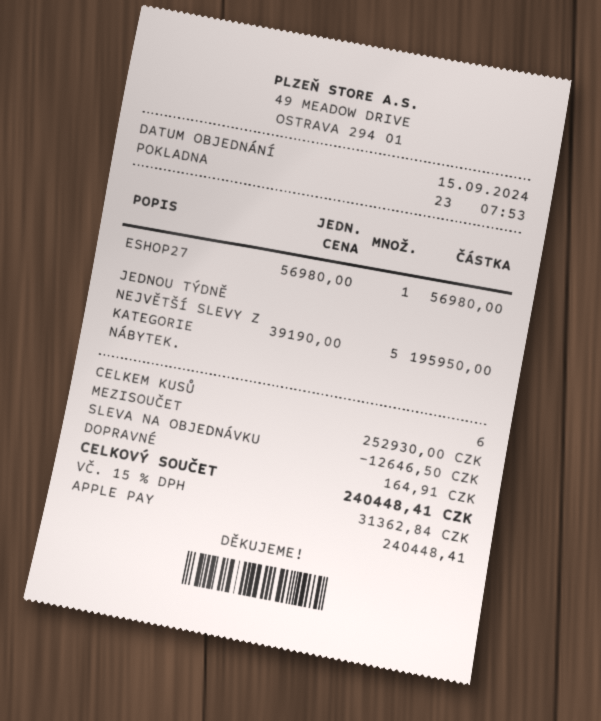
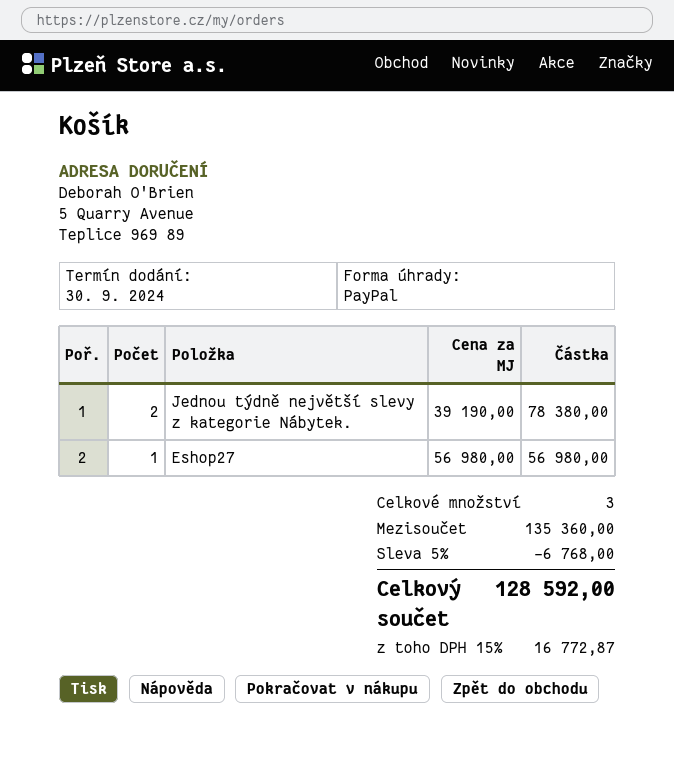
payment method: Apple Pay -> PayPal
JEDNOU TÝDNĚ NEJVĚTŠÍ SLEVY Z KATEGORIE NÁBYTEK.: 5 x 39190.00 = 195950.00 -> 2 x 39190.00 = 78380.00
total quantity: 6 -> 3
subtotal: 252930.00 -> 135360.00
discount: 12646.50 -> 6768.00
shipping: 164.91 -> none
tax: 15% = 31362.84 -> 15% = 16772.87
total: 240448.41 -> 128592.00

